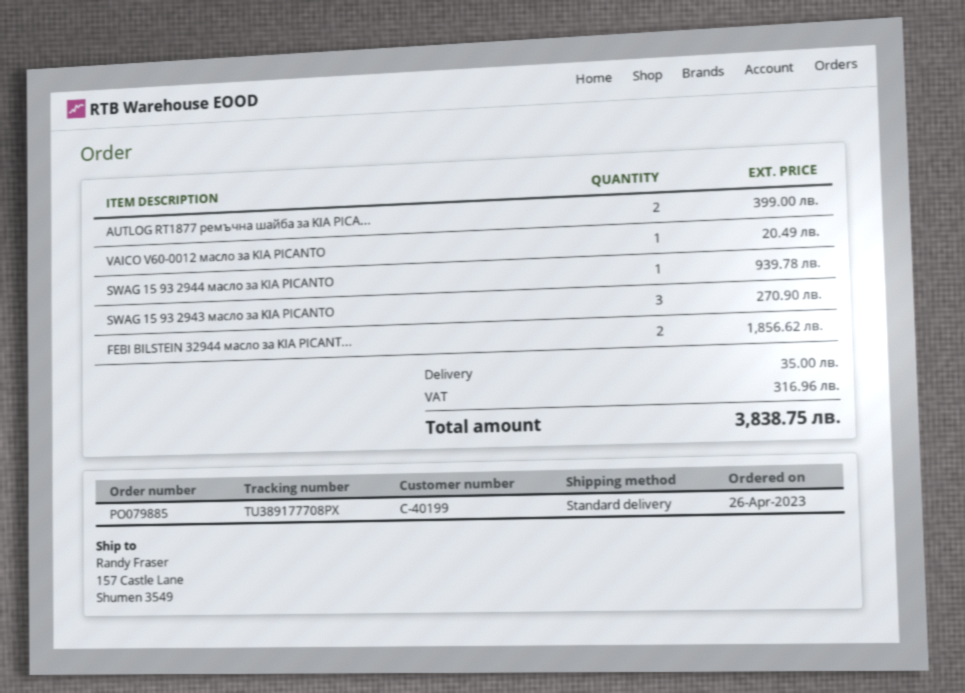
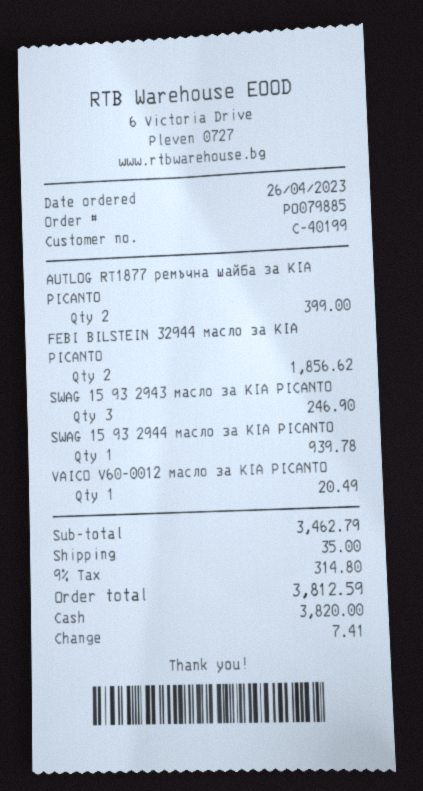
SWAG 15 93 2943 масло за KIA PICANTO: 3 for 270.90 -> 3 for 246.90
tax: 316.96 -> 314.80
total: 3838.75 -> 3812.59

